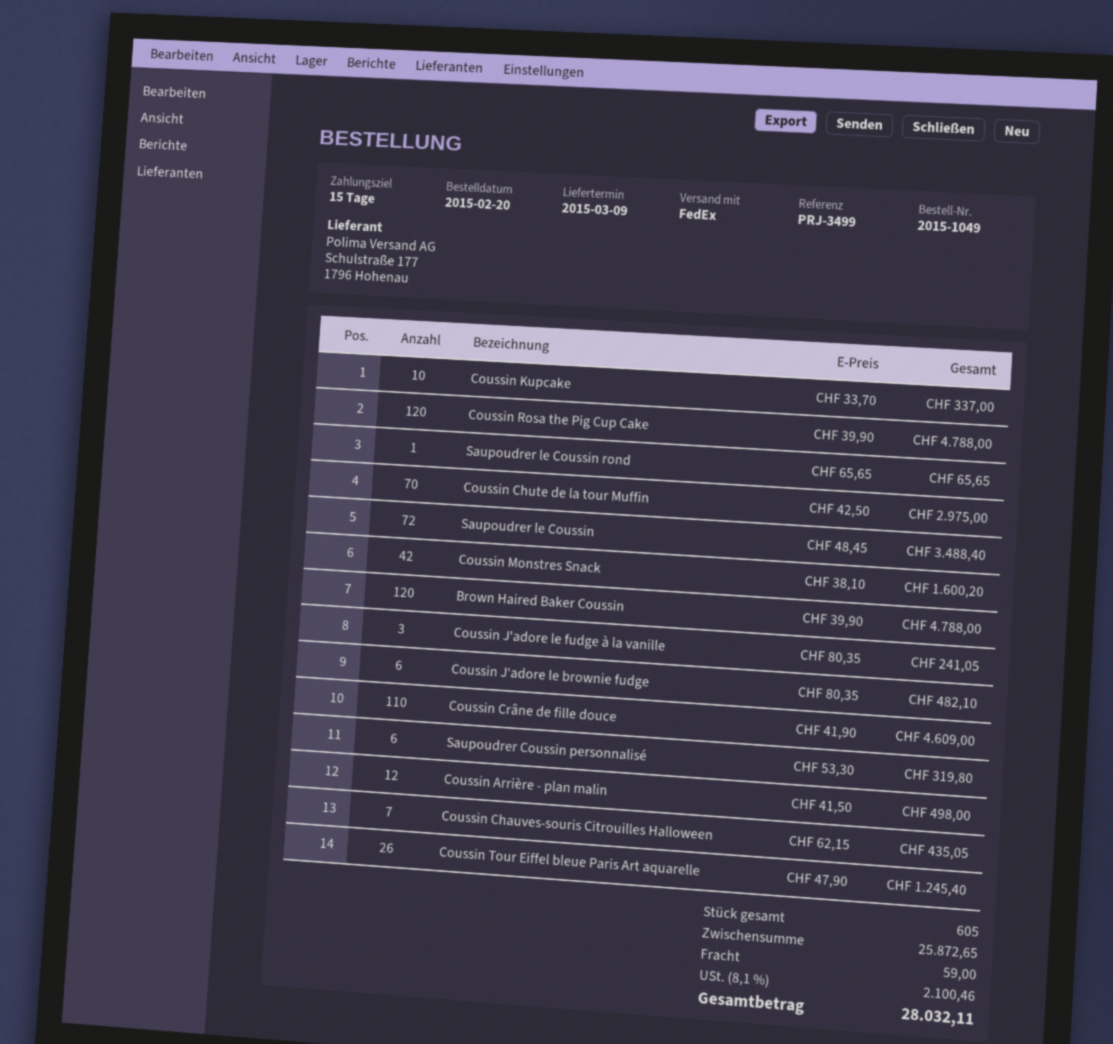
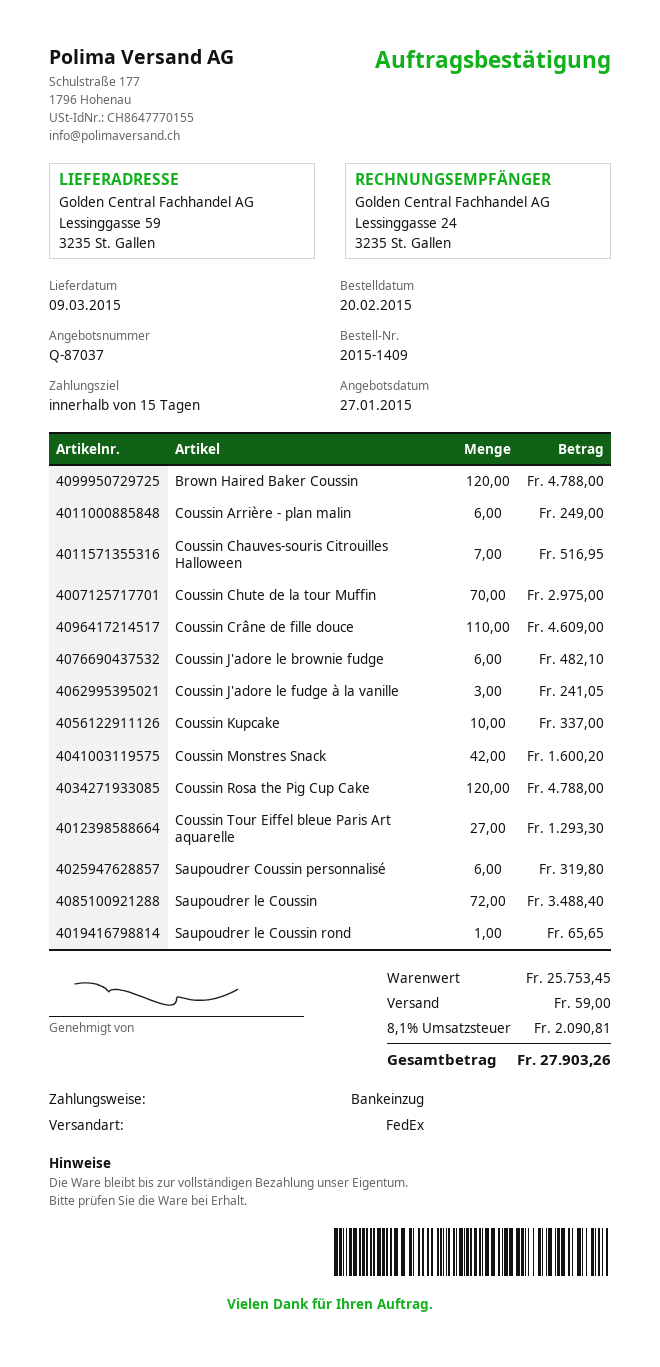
order number: 2015-1049 -> 2015-1409
Coussin Arrière - plan malin: 12 for 498.00 -> 6 for 249.00
Coussin Chauves-souris Citrouilles Halloween: 7 for 435.05 -> 7 for 516.95
Coussin Tour Eiffel bleue Paris Art aquarelle: 26 for 1245.40 -> 27 for 1293.30
subtotal: 25872.65 -> 25753.45
tax: 8.1% = 2100.46 -> 8.1% = 2090.81
total: 28032.11 -> 27903.26

